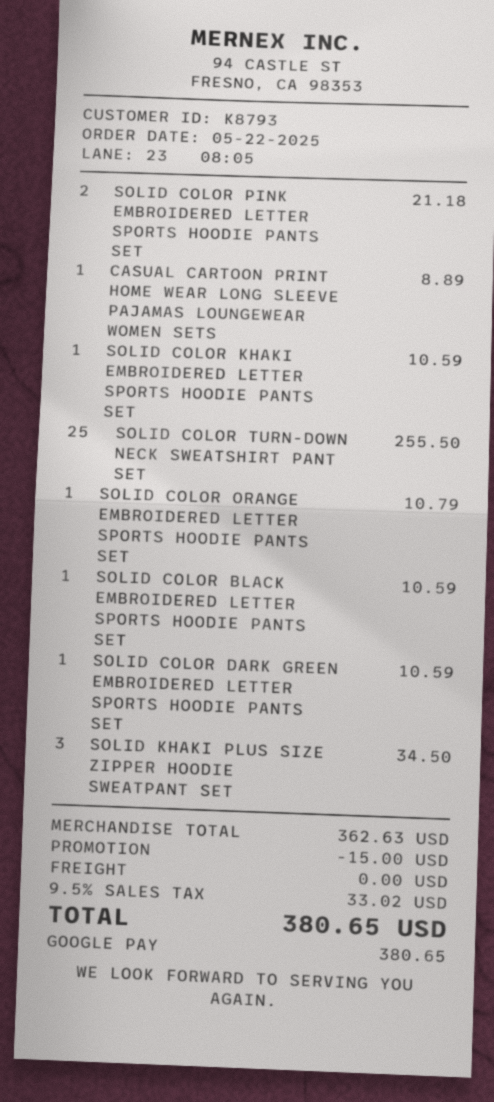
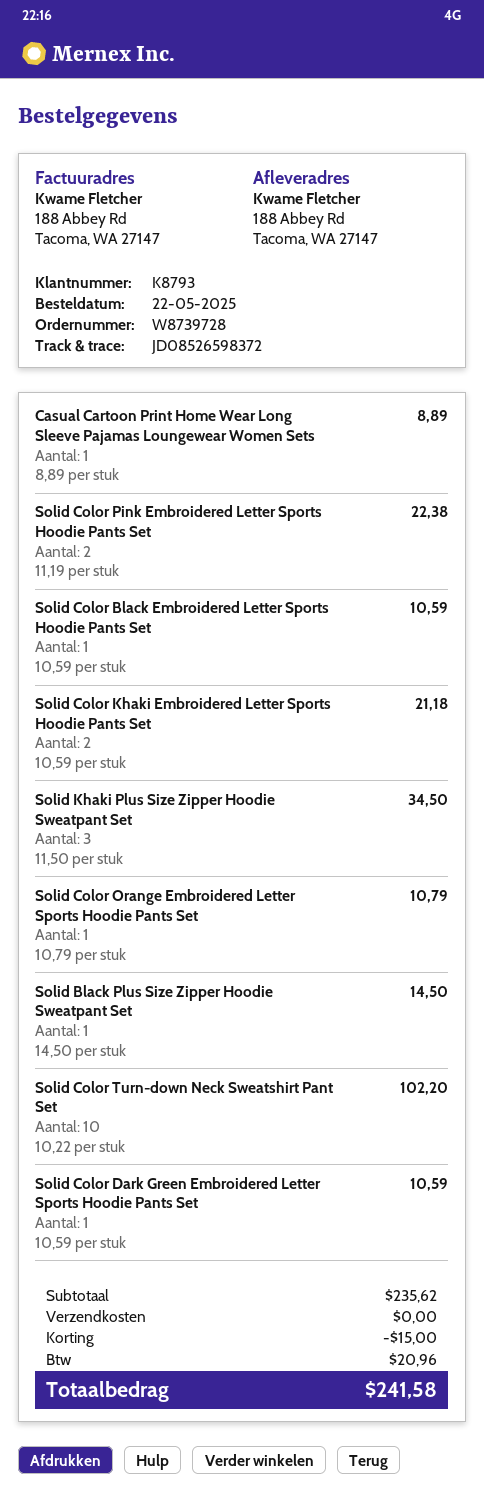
SOLID COLOR PINK EMBROIDERED LETTER SPORTS HOODIE PANTS SET: 2 for 21.18 -> 2 for 22.38
SOLID COLOR KHAKI EMBROIDERED LETTER SPORTS HOODIE PANTS SET: 1 for 10.59 -> 2 for 21.18
SOLID COLOR TURN-DOWN NECK SWEATSHIRT PANT SET: 25 for 255.50 -> 10 for 102.20
Solid Black Plus Size Zipper Hoodie Sweatpant Set: none -> 1 for 14.50
subtotal: 362.63 -> 235.62
tax: 33.02 -> 20.96
total: 380.65 -> 241.58

